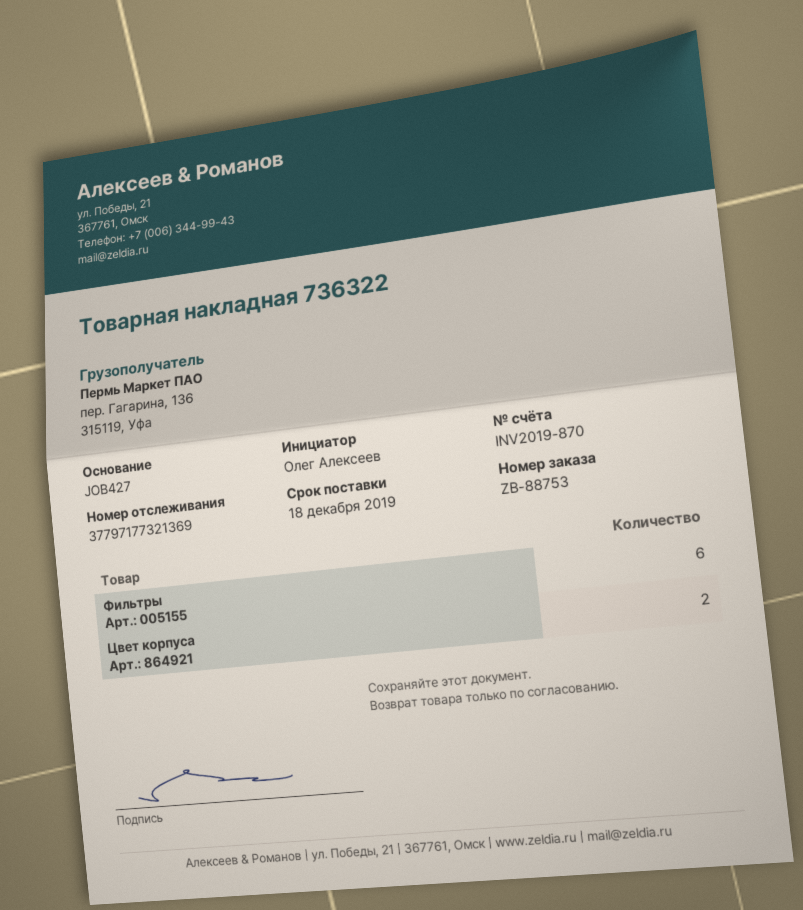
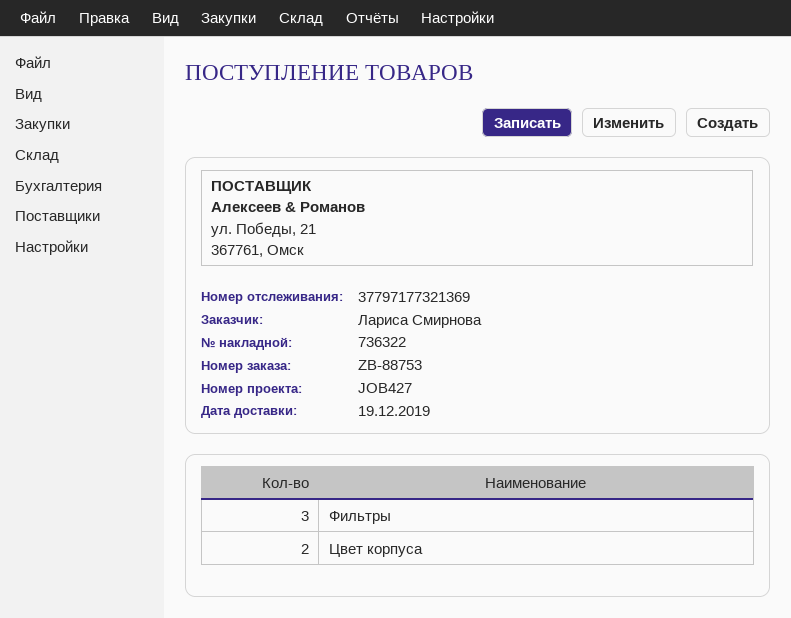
delivery date: 2019-12-18 -> 2019-12-19
ordered by: Олег Алексеев -> Лариса Смирнова
Фильтры: 6 -> 3

